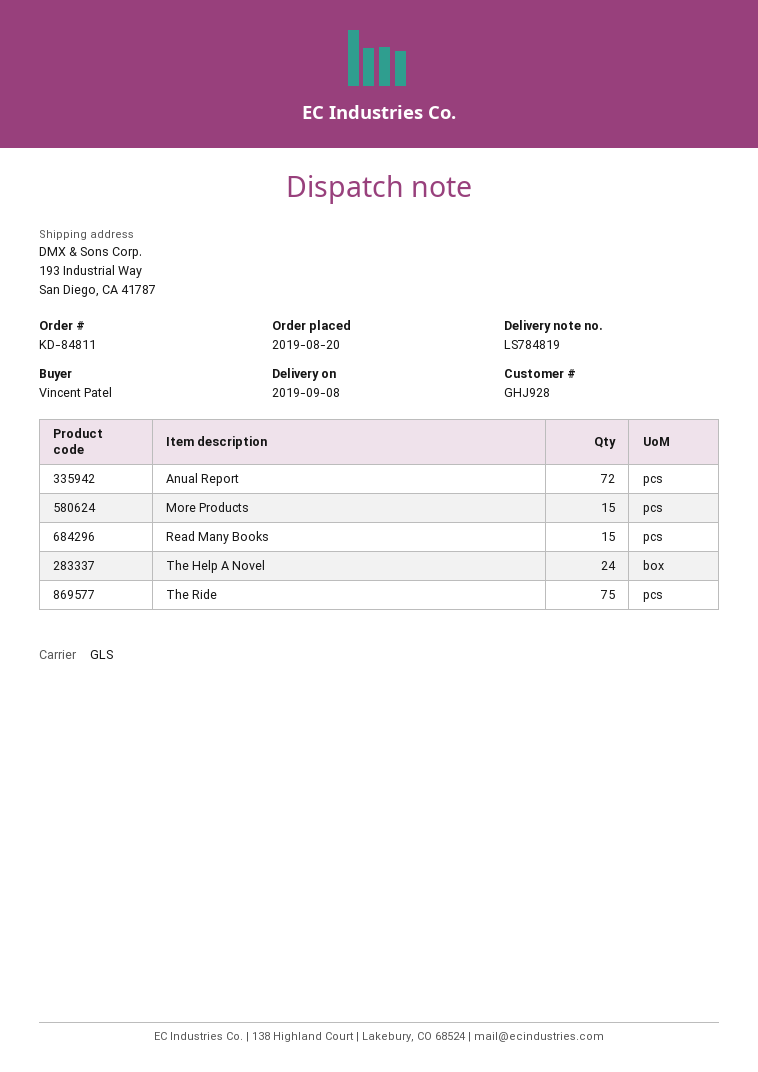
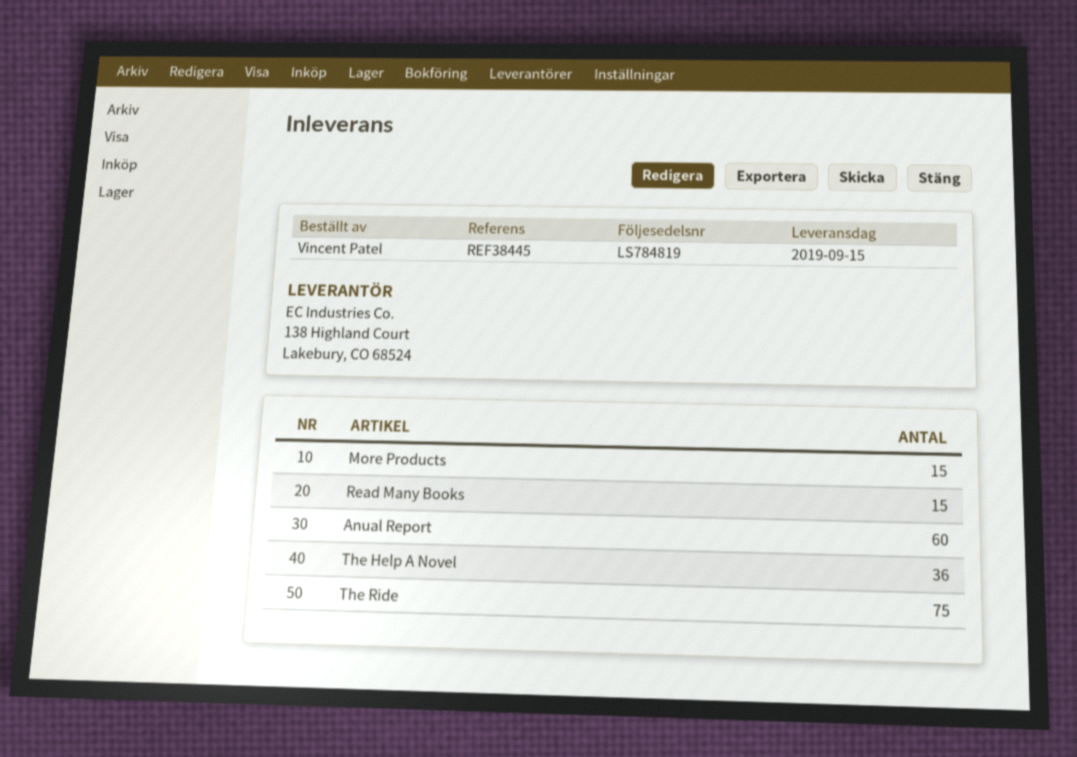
delivery date: 2019-09-08 -> 2019-09-15
Anual Report: 72 -> 60
The Help A Novel: 24 -> 36

